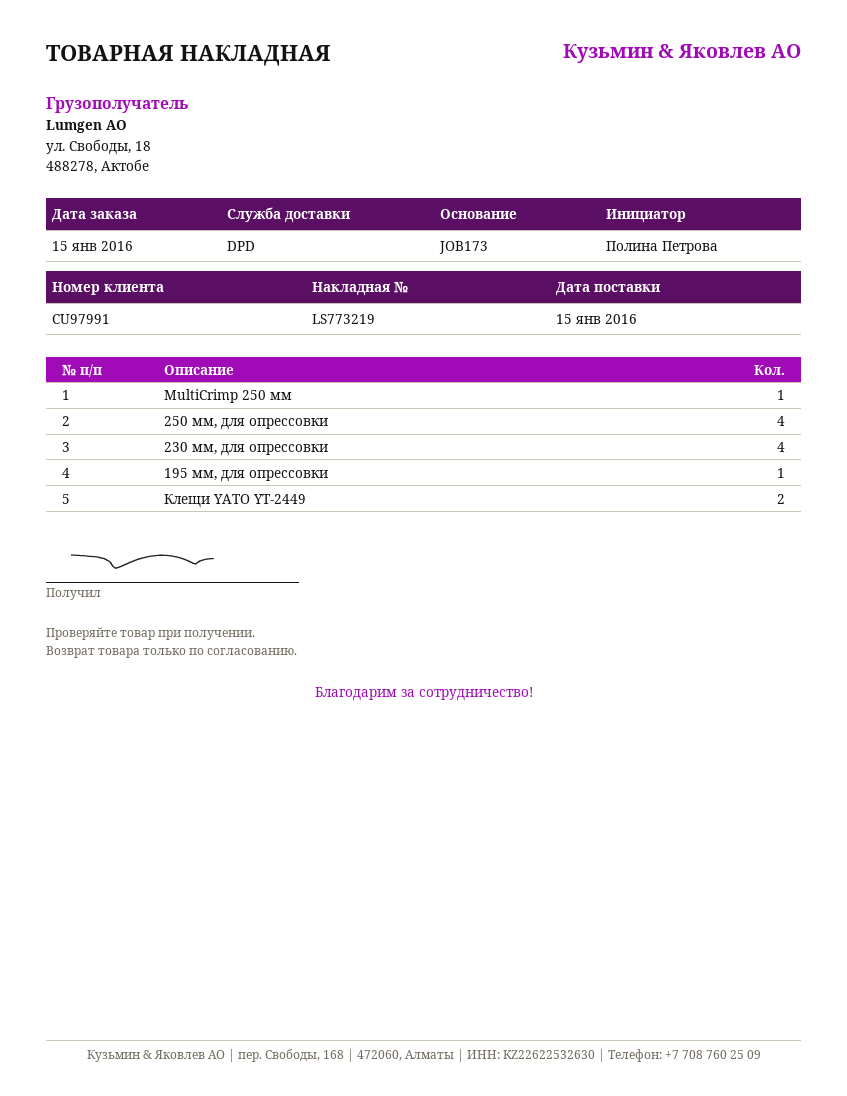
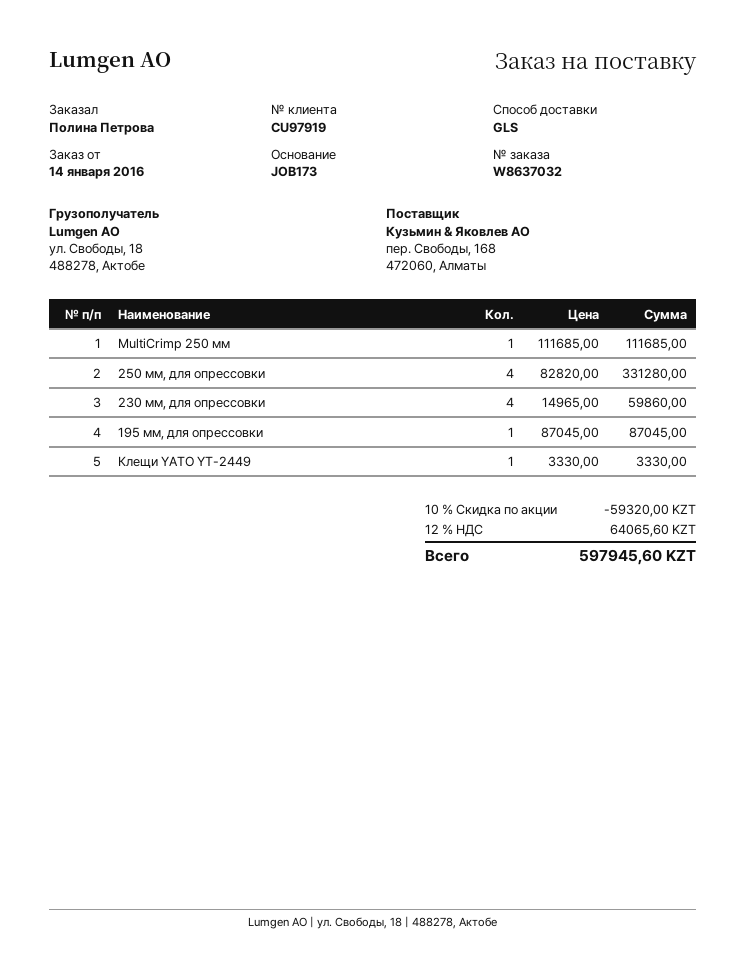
order date: 2016-01-15 -> 2016-01-14
customer number: CU97991 -> CU97919
shipping method: DPD -> GLS
Клещи YATO YT-2449: 2 -> 1

